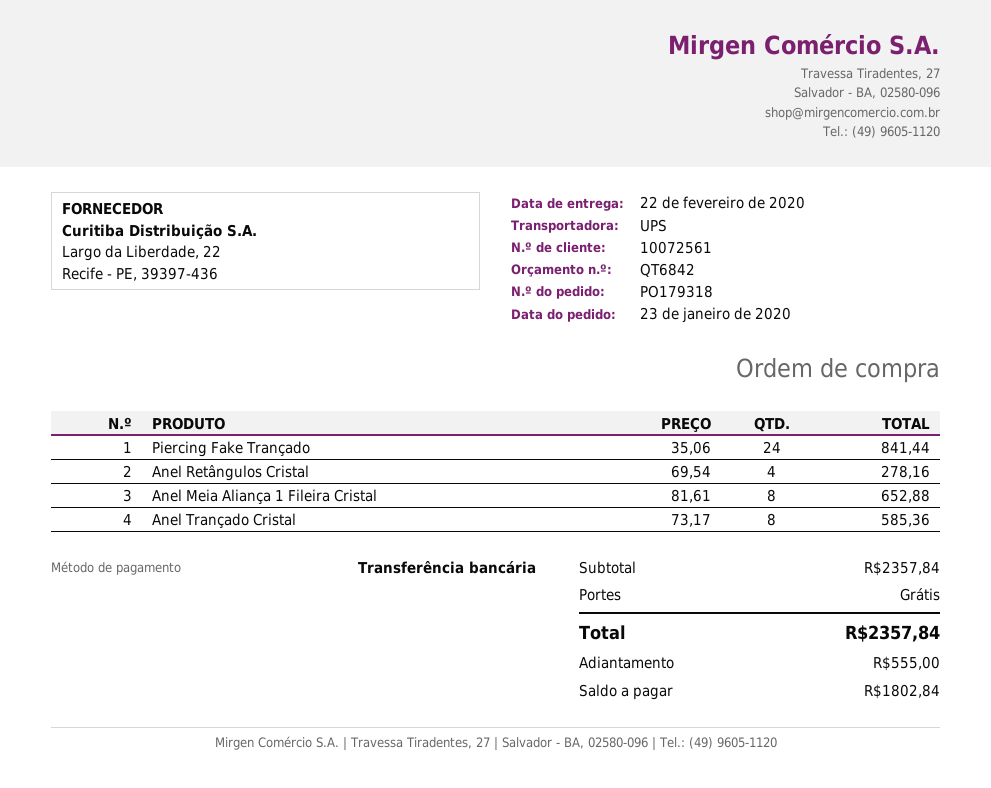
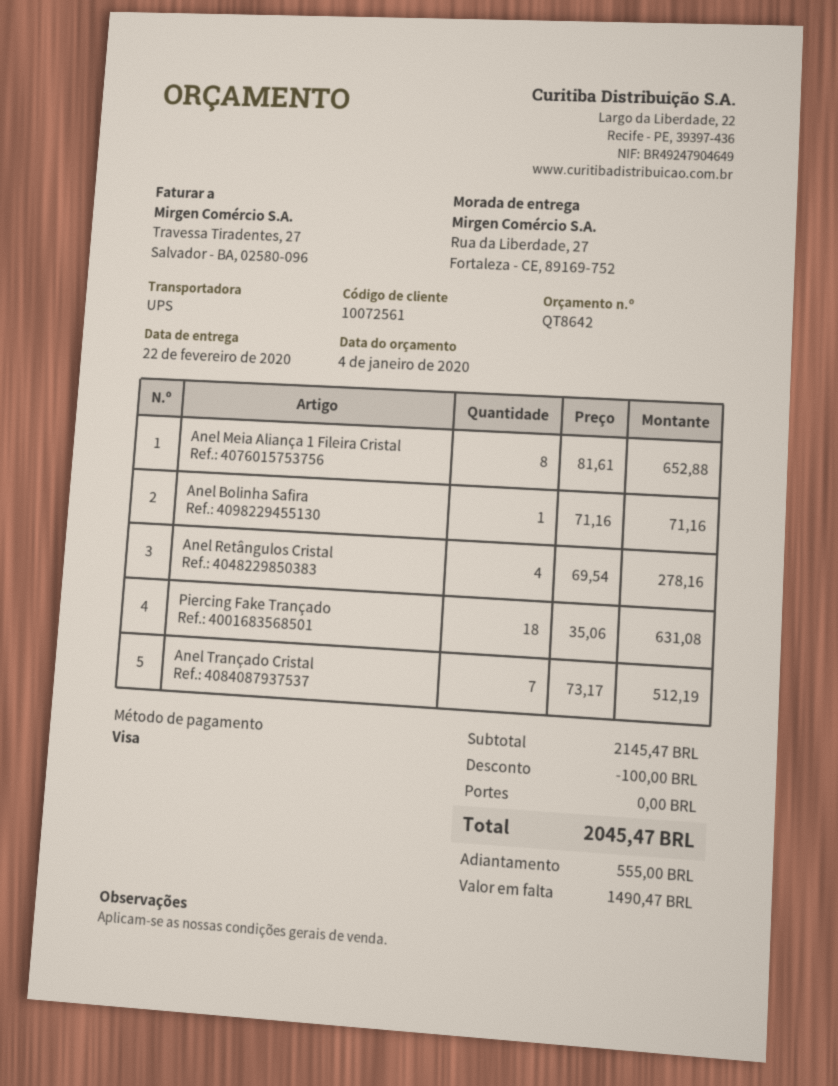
quote number: QT6842 -> QT8642
payment method: bank transfer -> Visa
Piercing Fake Trançado: 24 x 35.06 = 841.44 -> 18 x 35.06 = 631.08
Anel Trançado Cristal: 8 x 73.17 = 585.36 -> 7 x 73.17 = 512.19
Anel Bolinha Safira: none -> 1 x 71.16 = 71.16
subtotal: 2357.84 -> 2145.47
discount: none -> 100.00
total: 2357.84 -> 2045.47
balance: 1802.84 -> 1490.47

